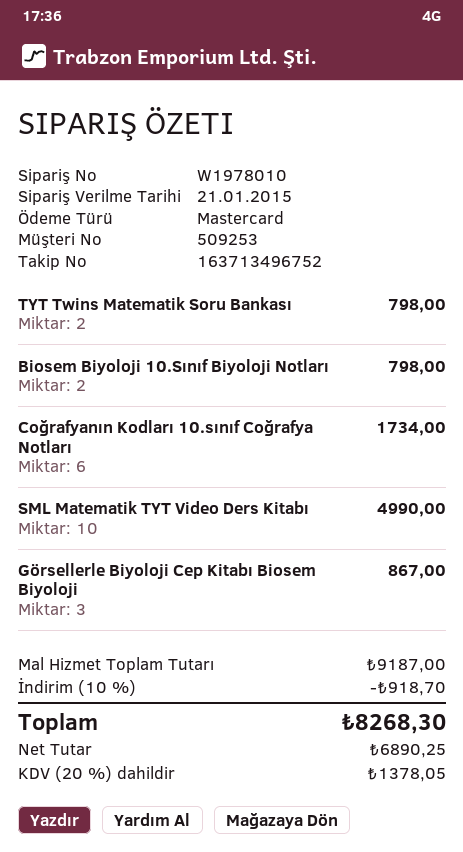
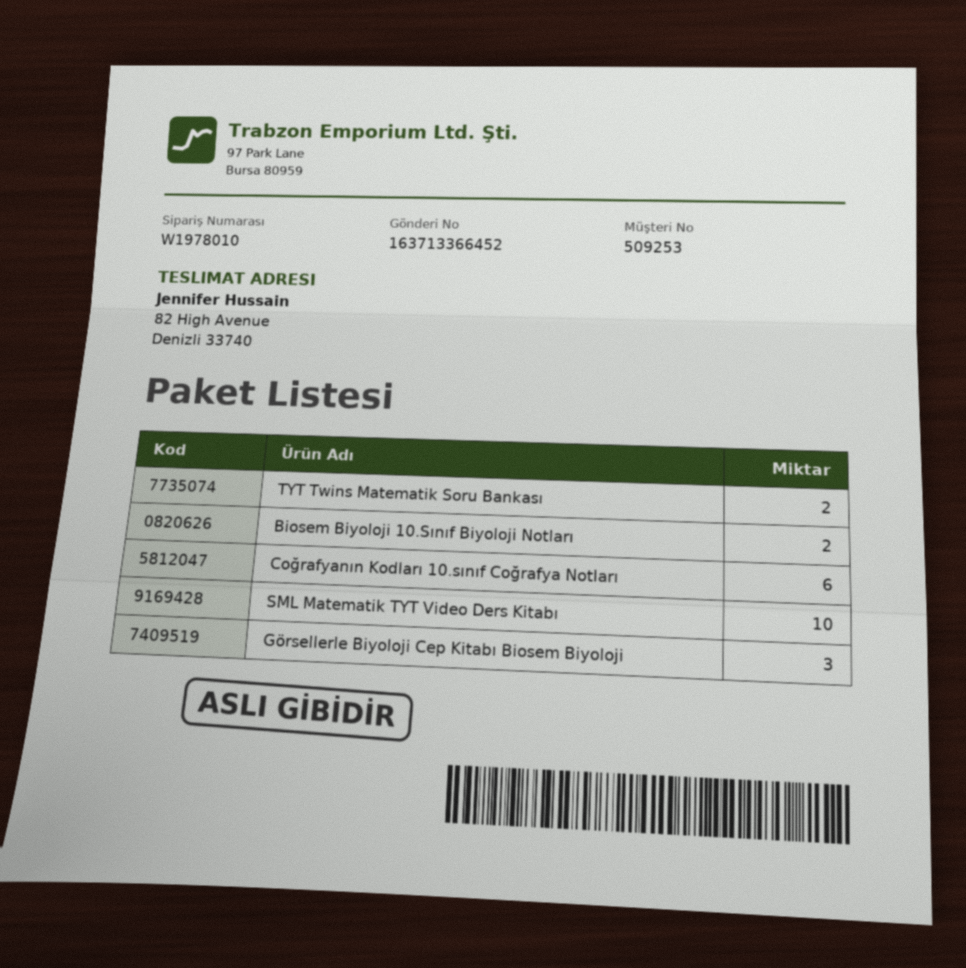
tracking number: 163713496752 -> 163713366452

